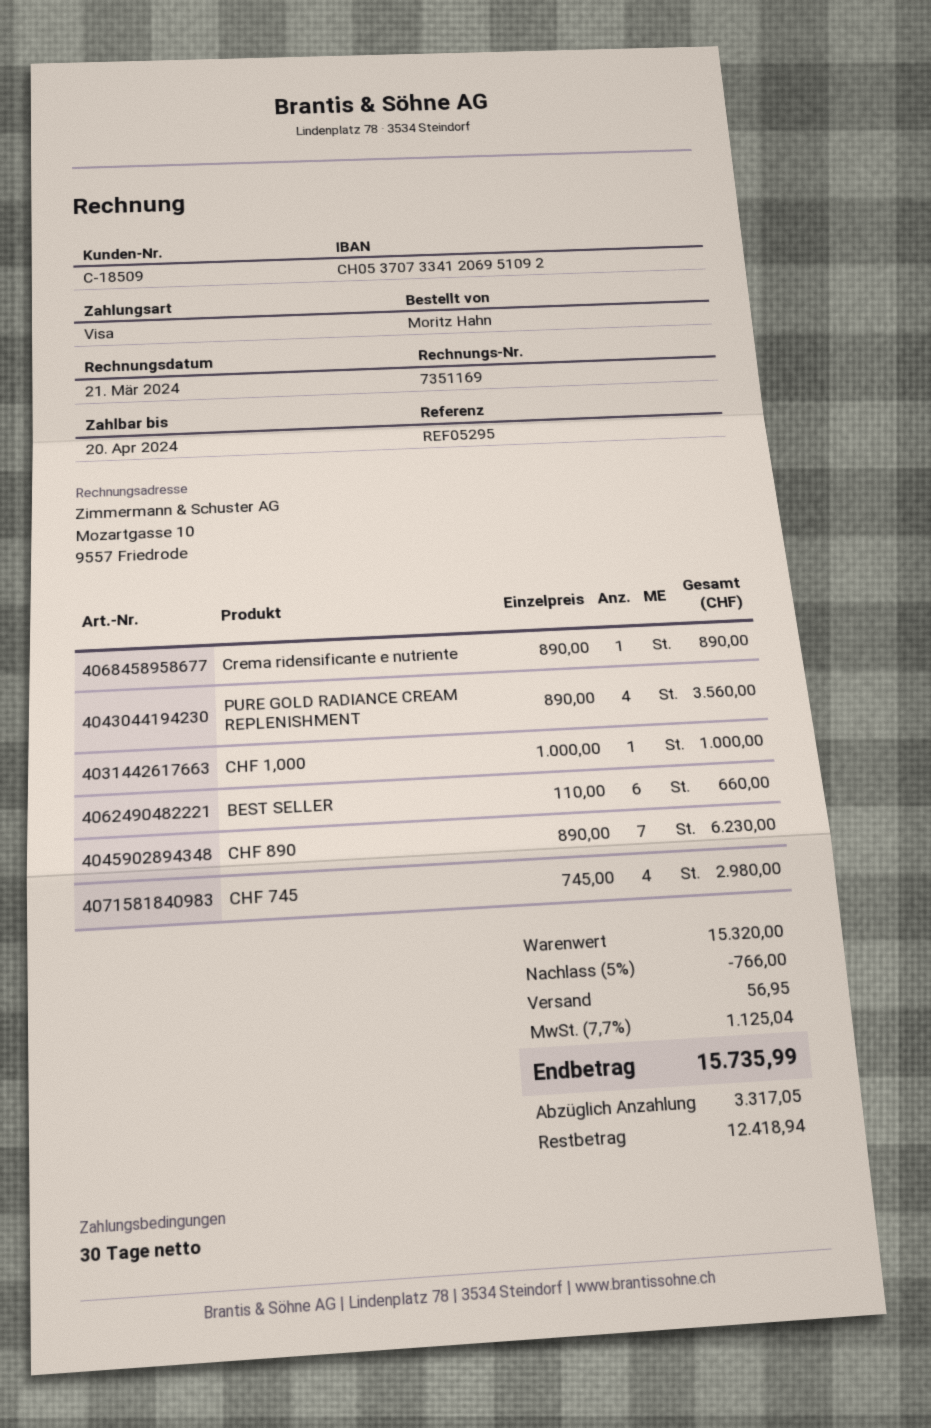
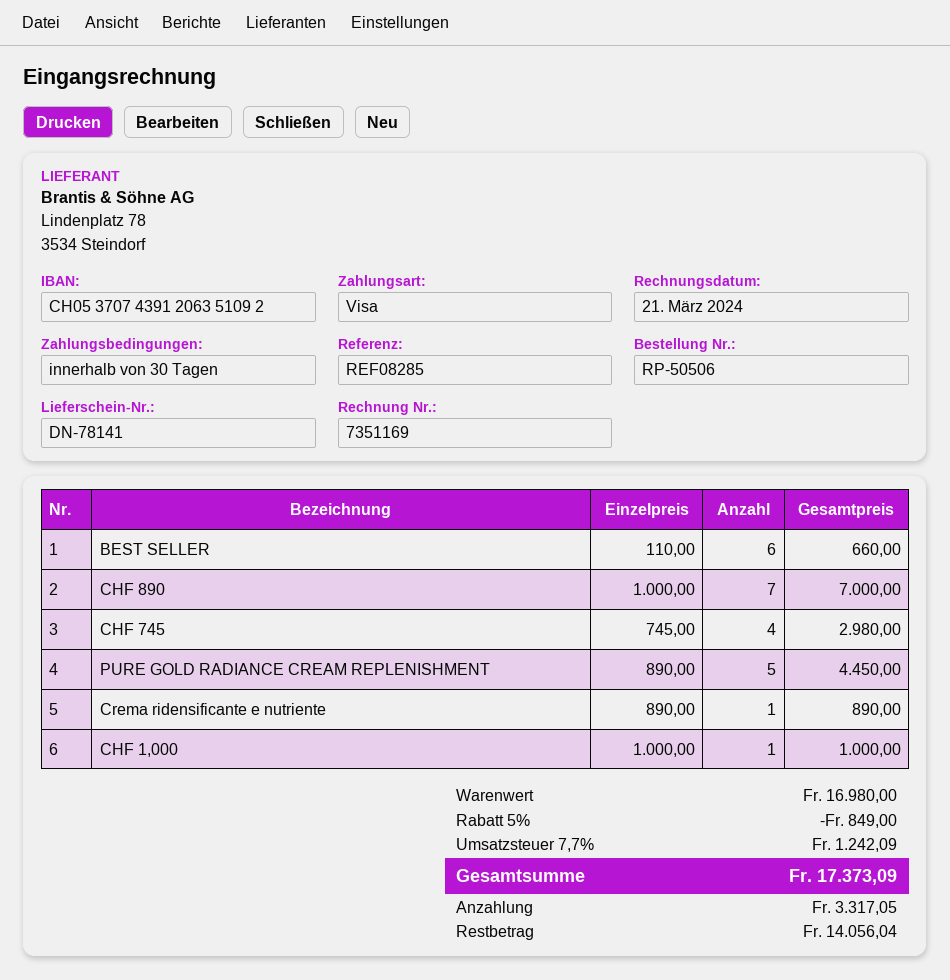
reference: REF05295 -> REF08285
bank account: CH0537073341206951092 -> CH0537074391206351092
PURE GOLD RADIANCE CREAM REPLENISHMENT: 4 x 890.00 = 3560.00 -> 5 x 890.00 = 4450.00
CHF 890: 7 x 890.00 = 6230.00 -> 7 x 1000.00 = 7000.00
subtotal: 15320.00 -> 16980.00
discount: 5% = 766.00 -> 5% = 849.00
shipping: 56.95 -> none
tax: 7.7% = 1125.04 -> 7.7% = 1242.09
total: 15735.99 -> 17373.09
balance: 12418.94 -> 14056.04

